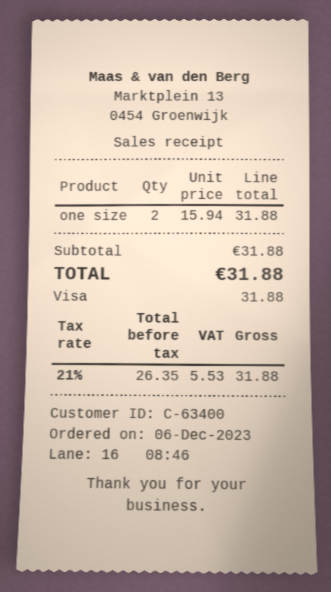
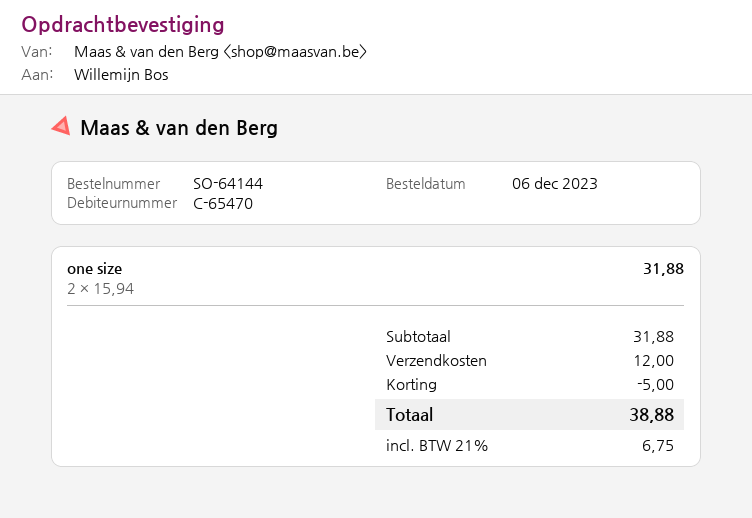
customer number: C-63400 -> C-65470
discount: none -> 5.00
shipping: none -> 12.00
tax: 21% = 5.53 -> 21% = 6.75
total: 31.88 -> 38.88

